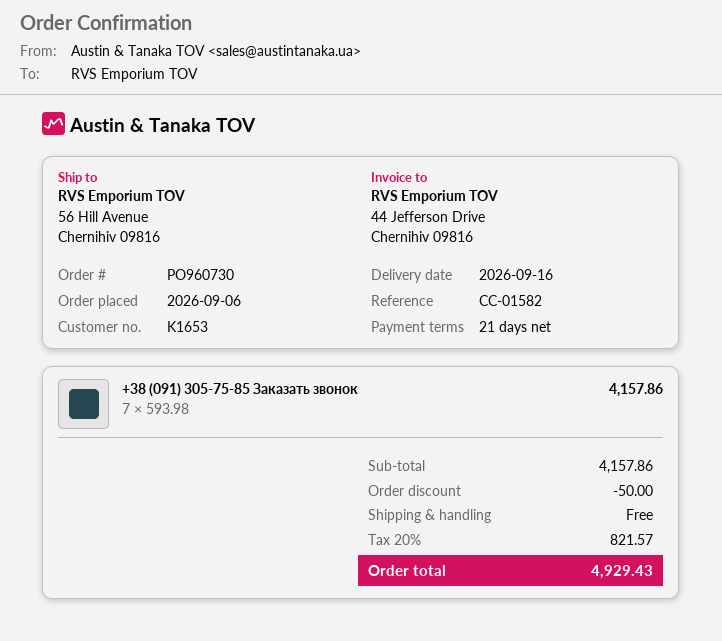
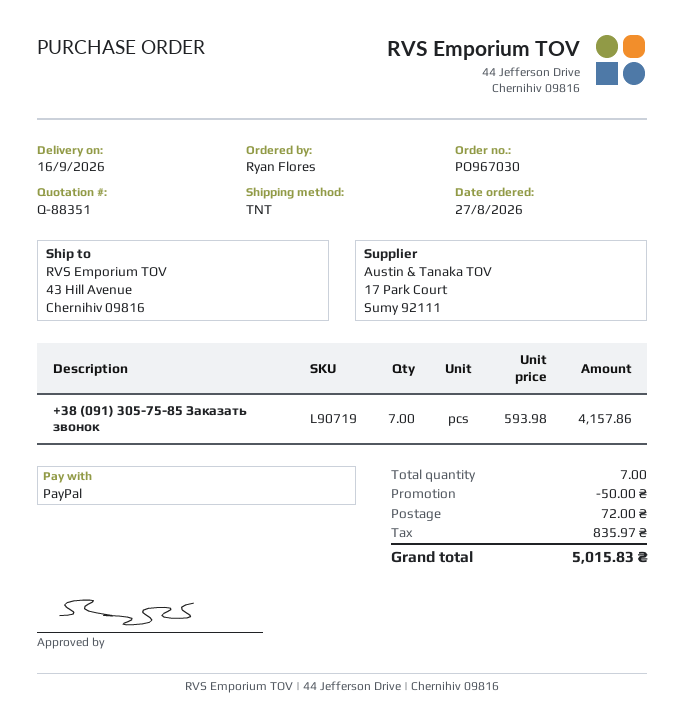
order number: PO960730 -> PO967030
order date: 2026-09-06 -> 2026-08-27
ship to: 56 Hill Avenue, Chernihiv 09816 -> 43 Hill Avenue, Chernihiv 09816
shipping: 0.00 -> 72.00
tax: 821.57 -> 835.97
total: 4929.43 -> 5015.83

